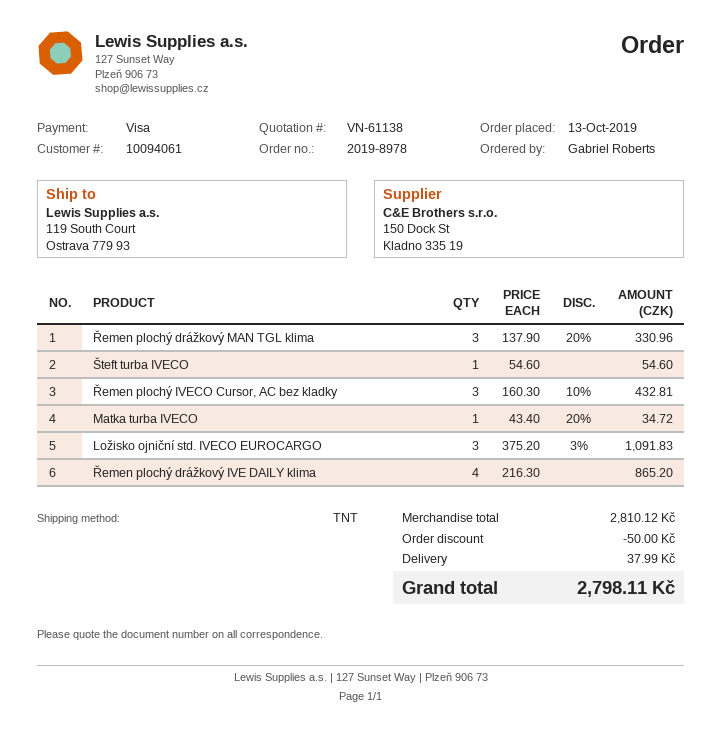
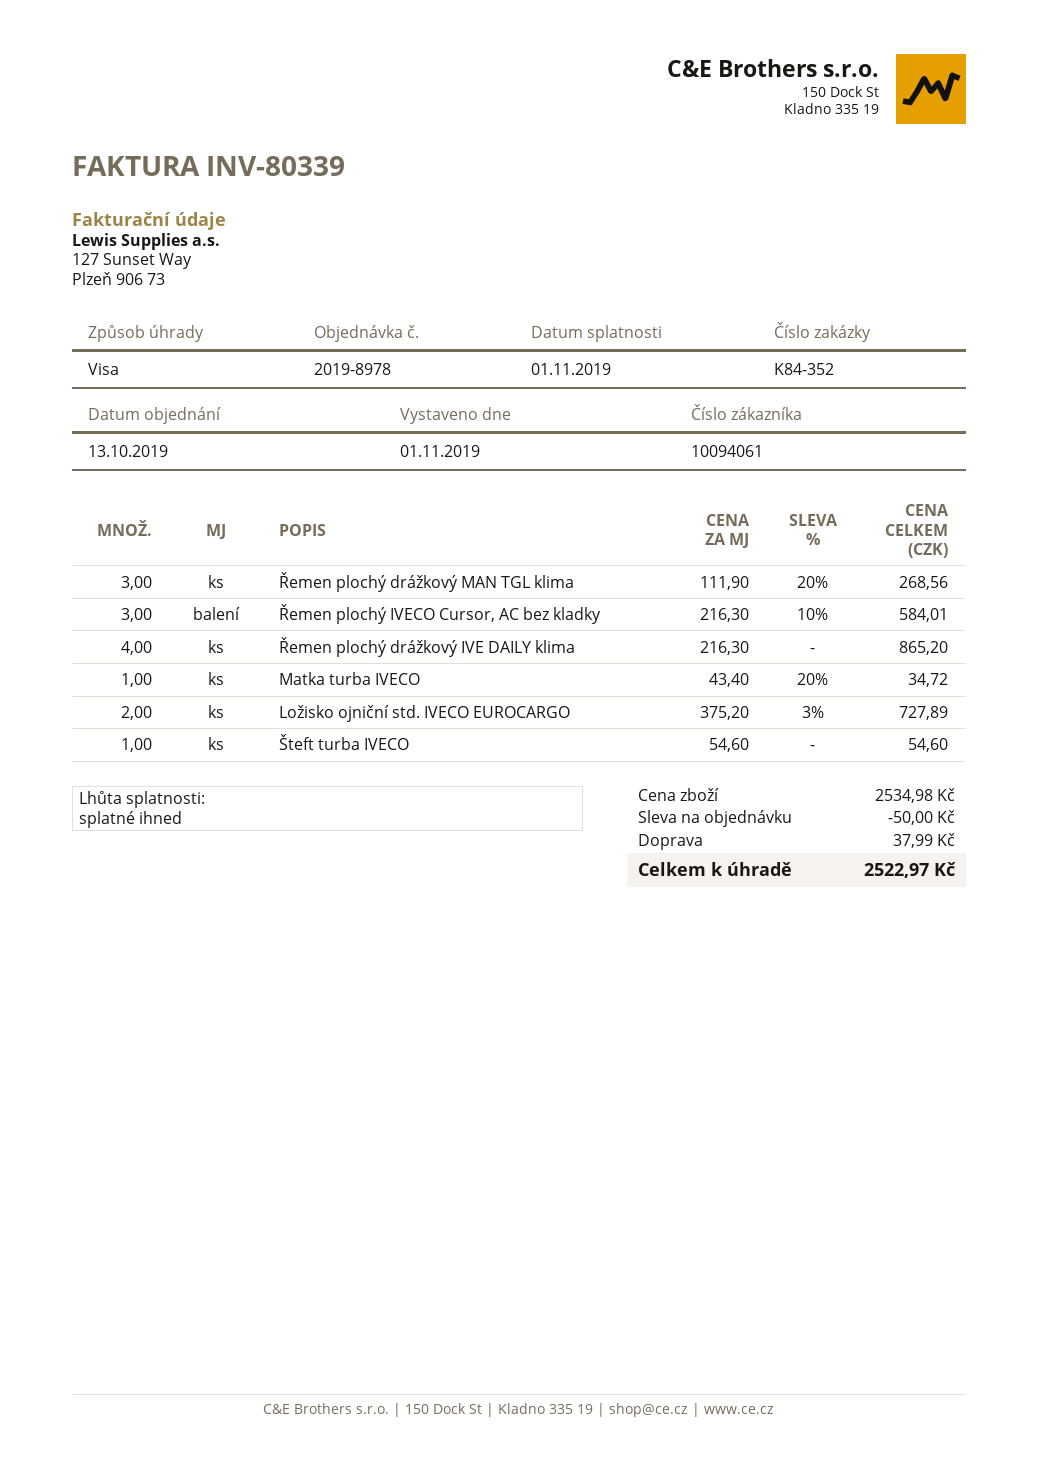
Řemen plochý drážkový MAN TGL klima: 3 x 137.90 - 20% = 330.96 -> 3 x 111.90 - 20% = 268.56
Řemen plochý IVECO Cursor, AC bez kladky: 3 x 160.30 - 10% = 432.81 -> 3 x 216.30 - 10% = 584.01
Ložisko ojniční std. IVECO EUROCARGO: 3 x 375.20 - 3% = 1091.83 -> 2 x 375.20 - 3% = 727.89
subtotal: 2810.12 -> 2534.98
total: 2798.11 -> 2522.97

